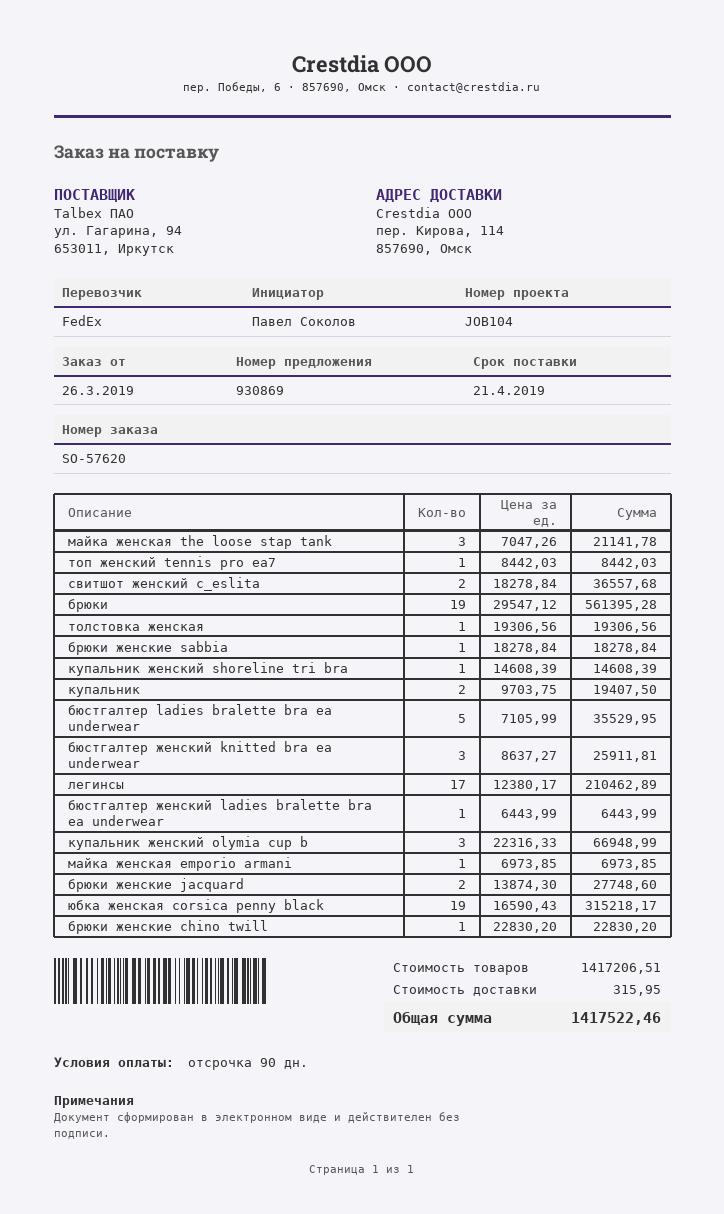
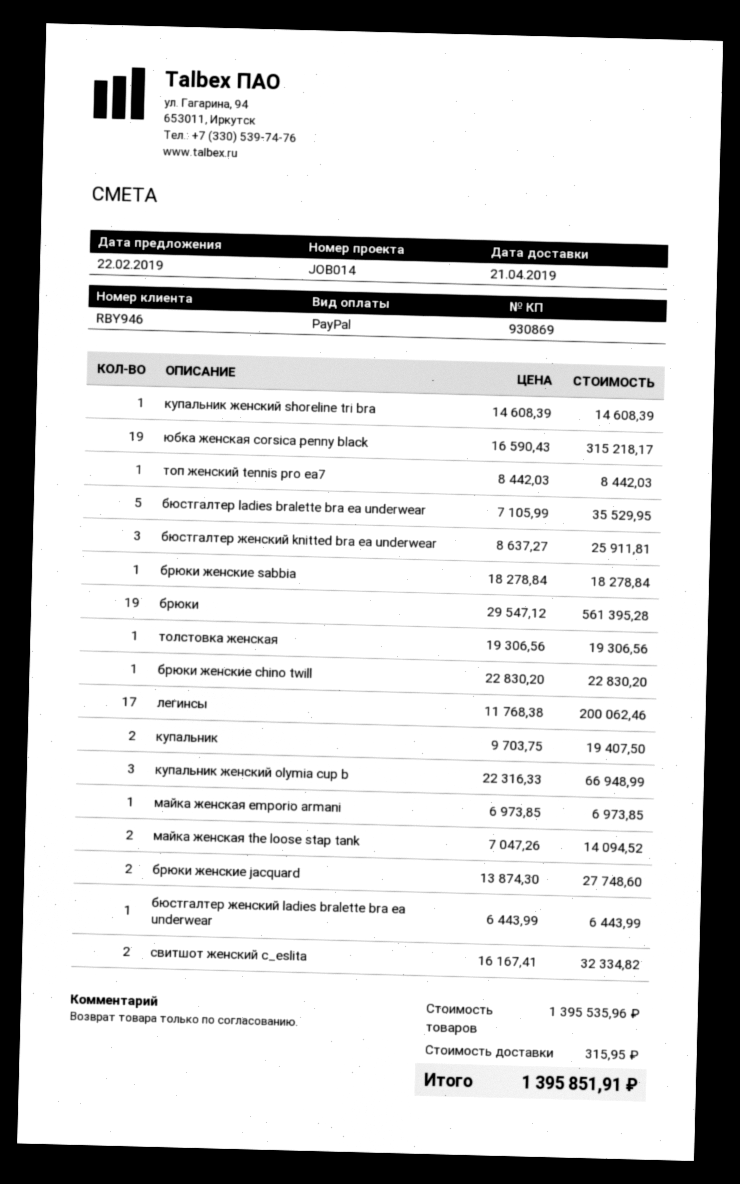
reference: JOB104 -> JOB014
майка женская the loose stap tank: 3 x 7047.26 = 21141.78 -> 2 x 7047.26 = 14094.52
свитшот женский c_eslita: 2 x 18278.84 = 36557.68 -> 2 x 16167.41 = 32334.82
легинсы: 17 x 12380.17 = 210462.89 -> 17 x 11768.38 = 200062.46
subtotal: 1417206.51 -> 1395535.96
total: 1417522.46 -> 1395851.91

